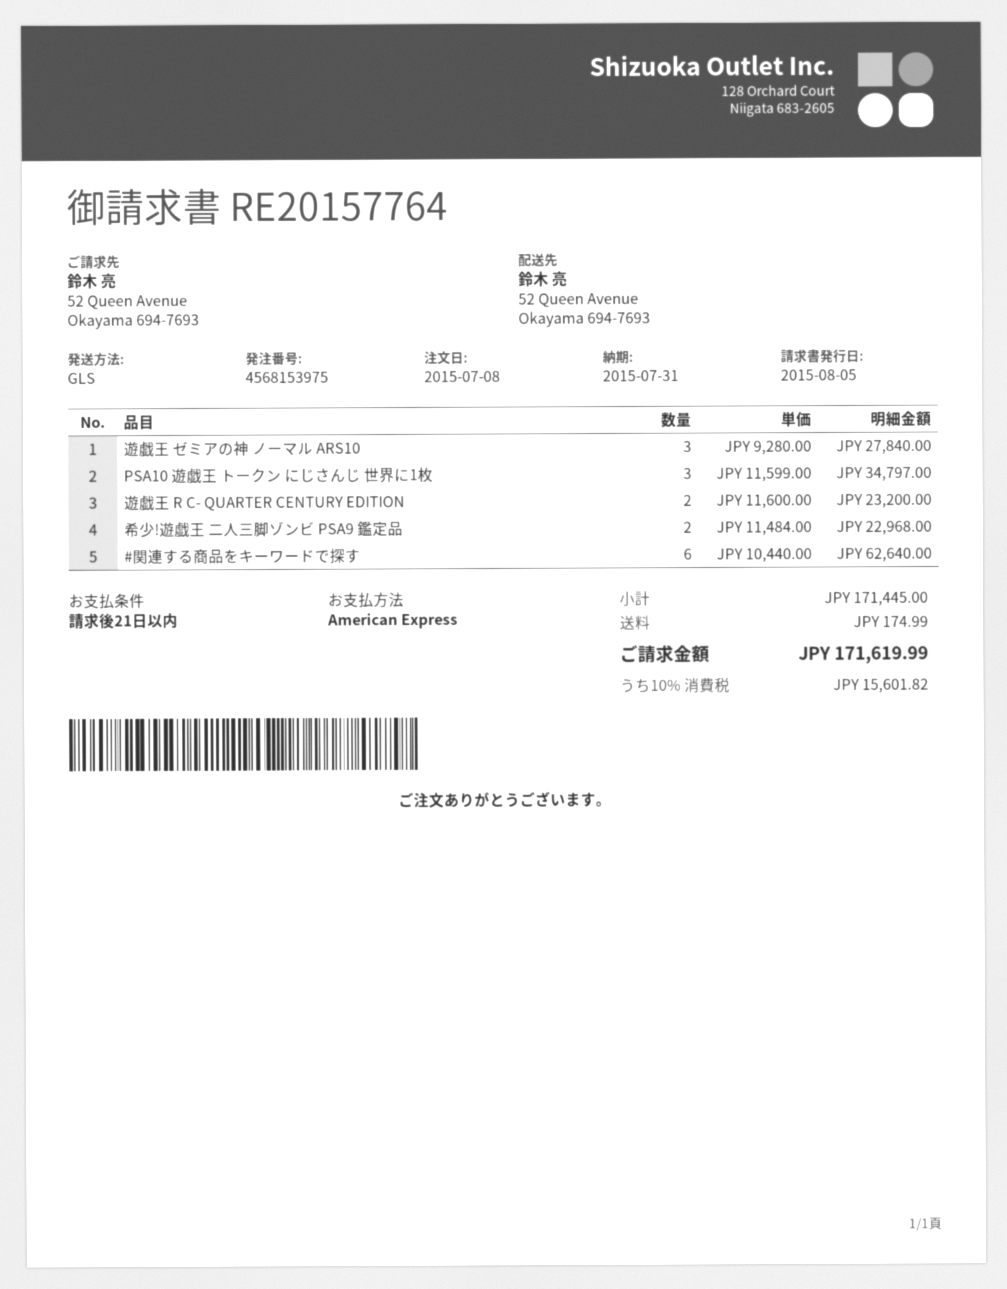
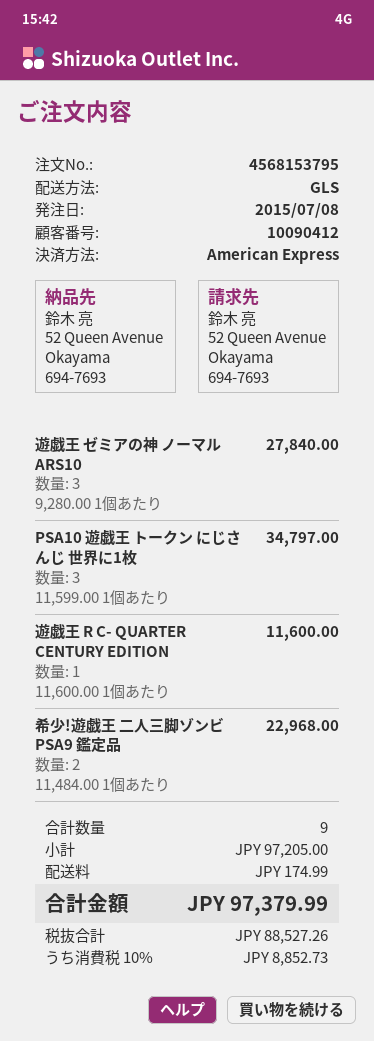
order number: 4568153975 -> 4568153795
遊戯王 R C- QUARTER CENTURY EDITION: 2 x 11600.00 = 23200.00 -> 1 x 11600.00 = 11600.00
#関連する商品をキーワードで探す: 6 x 10440.00 = 62640.00 -> none
subtotal: 171445.00 -> 97205.00
tax: 10% = 15601.82 -> 10% = 8852.73
total: 171619.99 -> 97379.99

